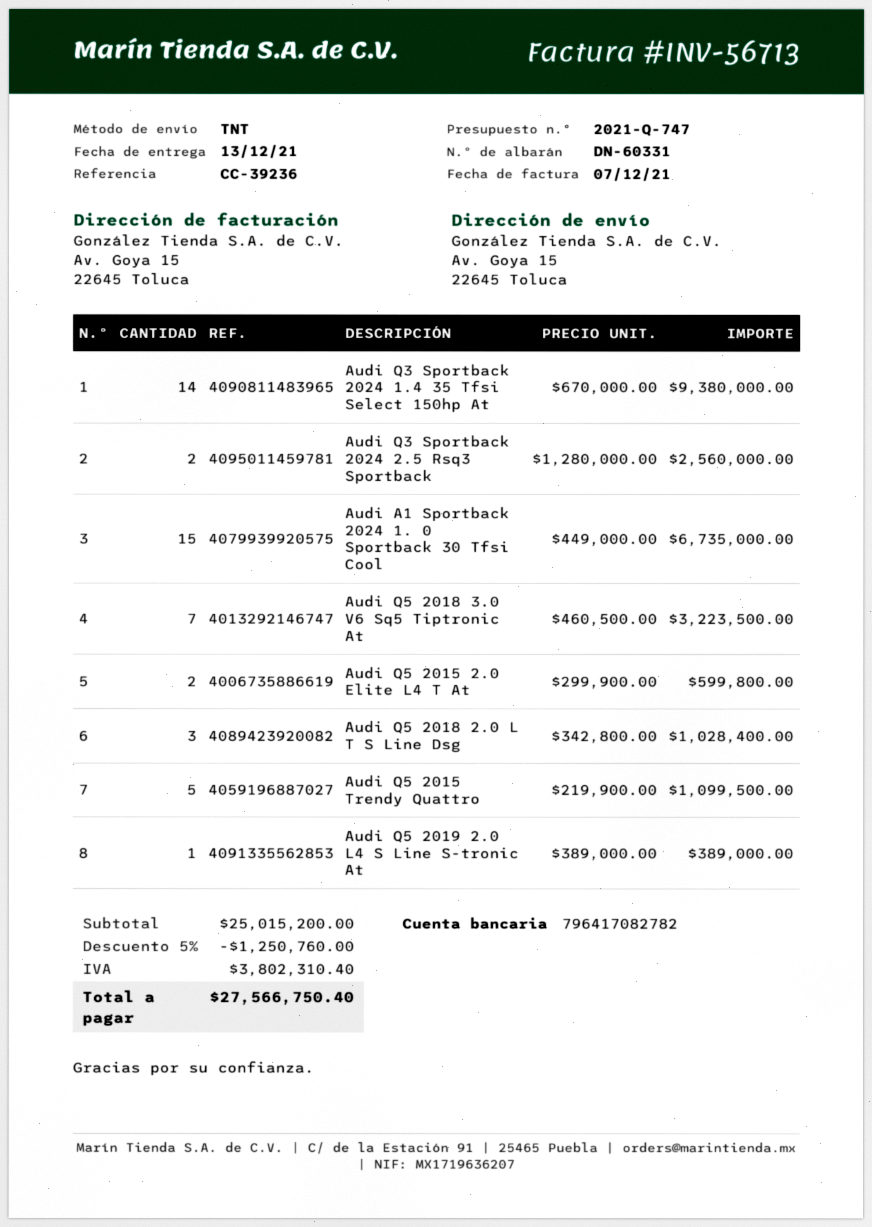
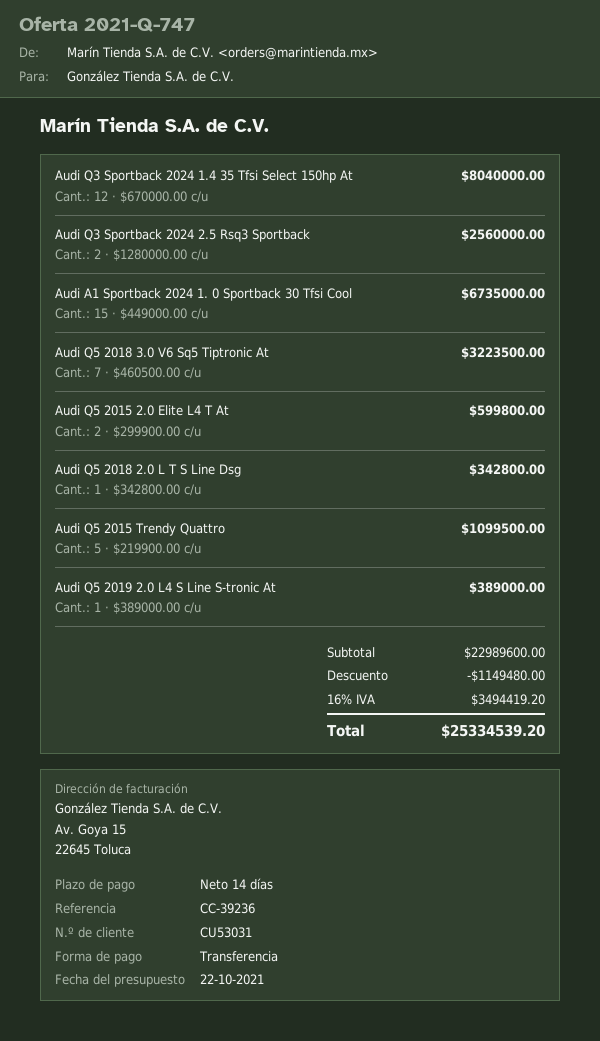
Audi Q3 Sportback 2024 1.4 35 Tfsi Select 150hp At: 14 x 670000.00 = 9380000.00 -> 12 x 670000.00 = 8040000.00
Audi Q5 2018 2.0 L T S Line Dsg: 3 x 342800.00 = 1028400.00 -> 1 x 342800.00 = 342800.00
subtotal: 25015200.00 -> 22989600.00
discount: 1250760.00 -> 1149480.00
tax: 3802310.40 -> 3494419.20
total: 27566750.40 -> 25334539.20

